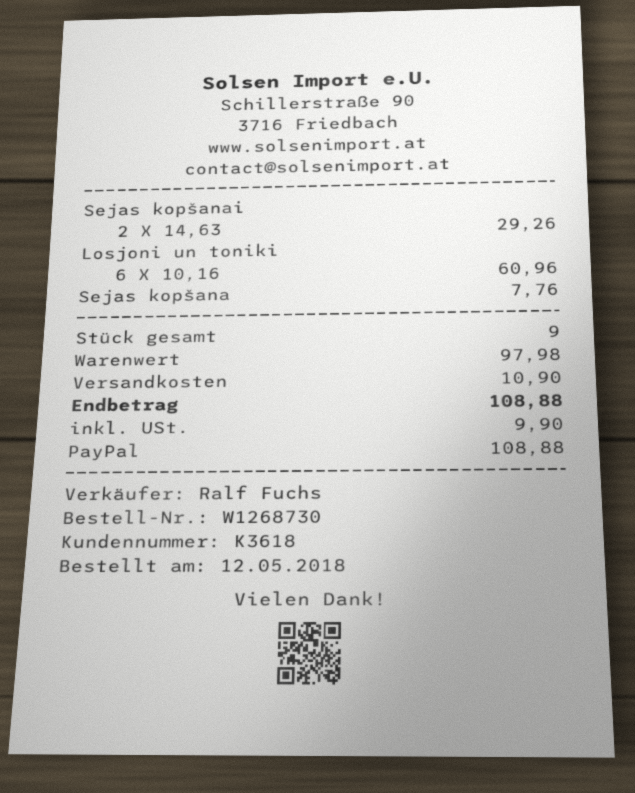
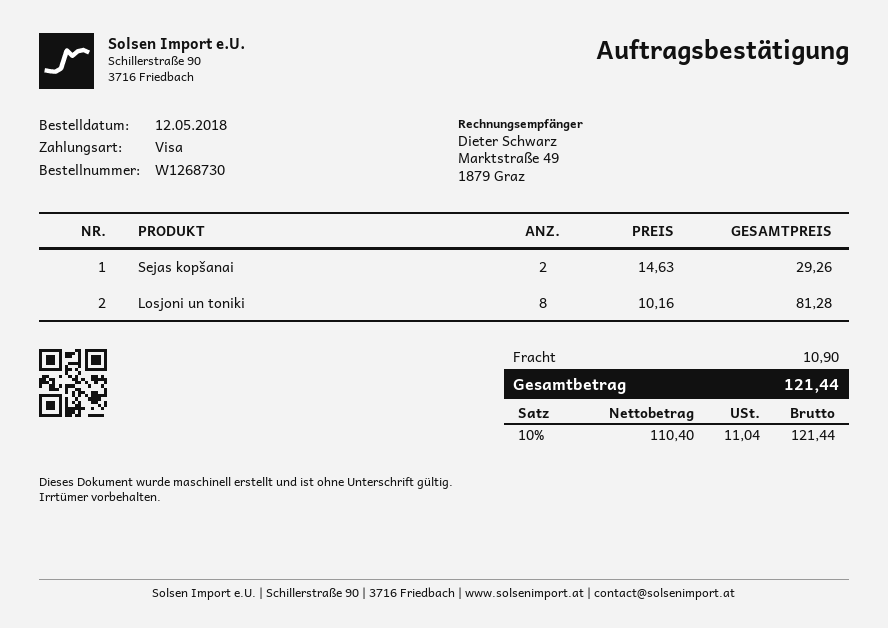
payment method: PayPal -> Visa
Losjoni un toniki: 6 x 10.16 = 60.96 -> 8 x 10.16 = 81.28
Sejas kopšana: 1 x 7.76 = 7.76 -> none
tax: 9.90 -> 11.04
total: 108.88 -> 121.44

